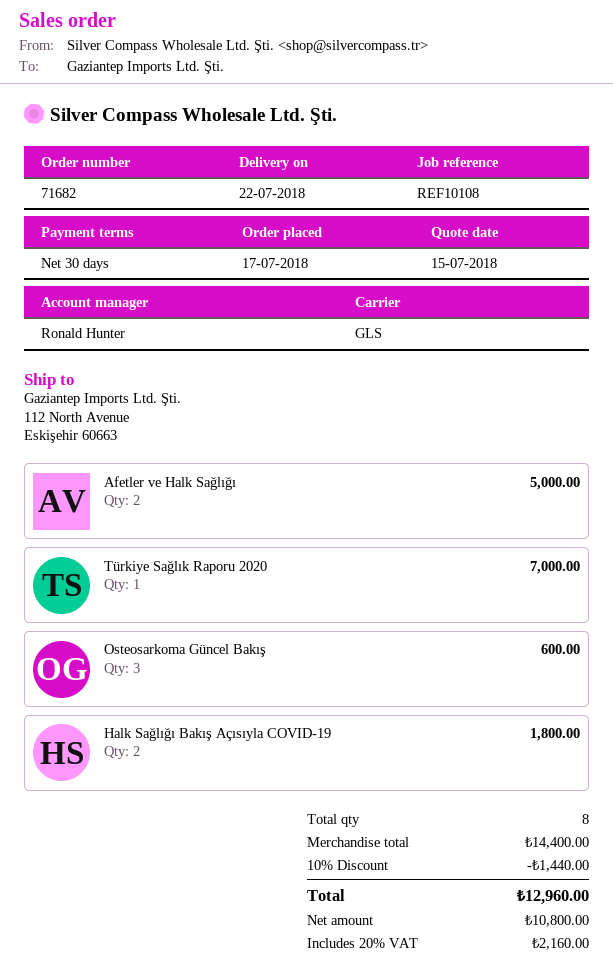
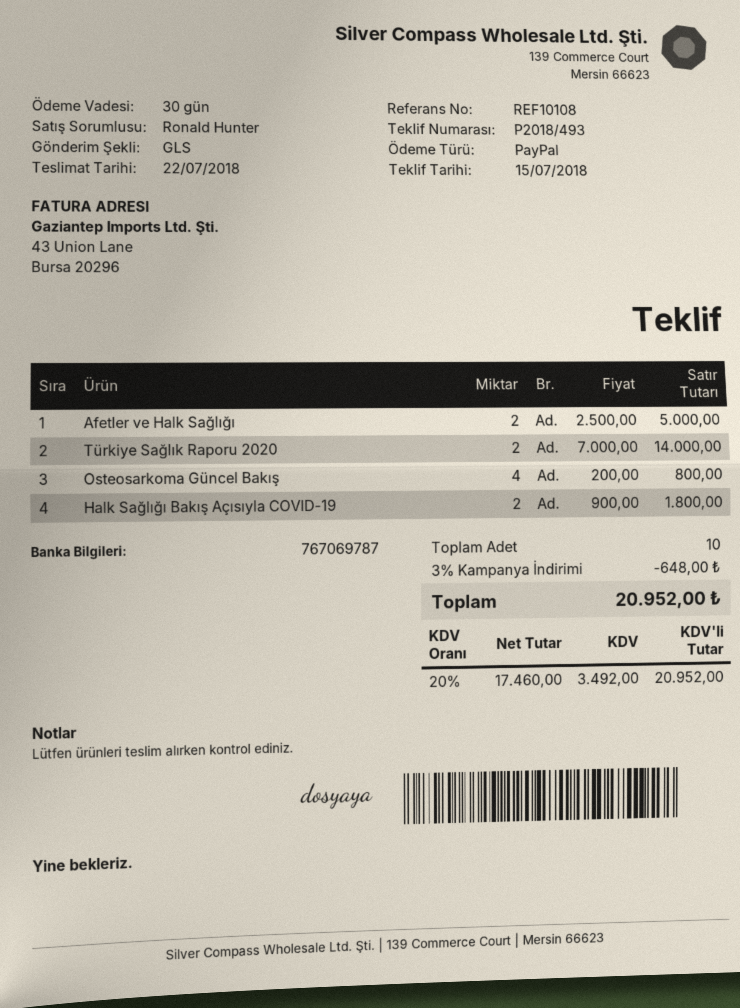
Türkiye Sağlık Raporu 2020: 1 for 7000.00 -> 2 for 14000.00
Osteosarkoma Güncel Bakış: 3 for 600.00 -> 4 for 800.00
total quantity: 8 -> 10
discount: 10% = 1440.00 -> 3% = 648.00
net: 10800.00 -> 17460.00
tax: 20% = 2160.00 -> 20% = 3492.00
total: 12960.00 -> 20952.00

